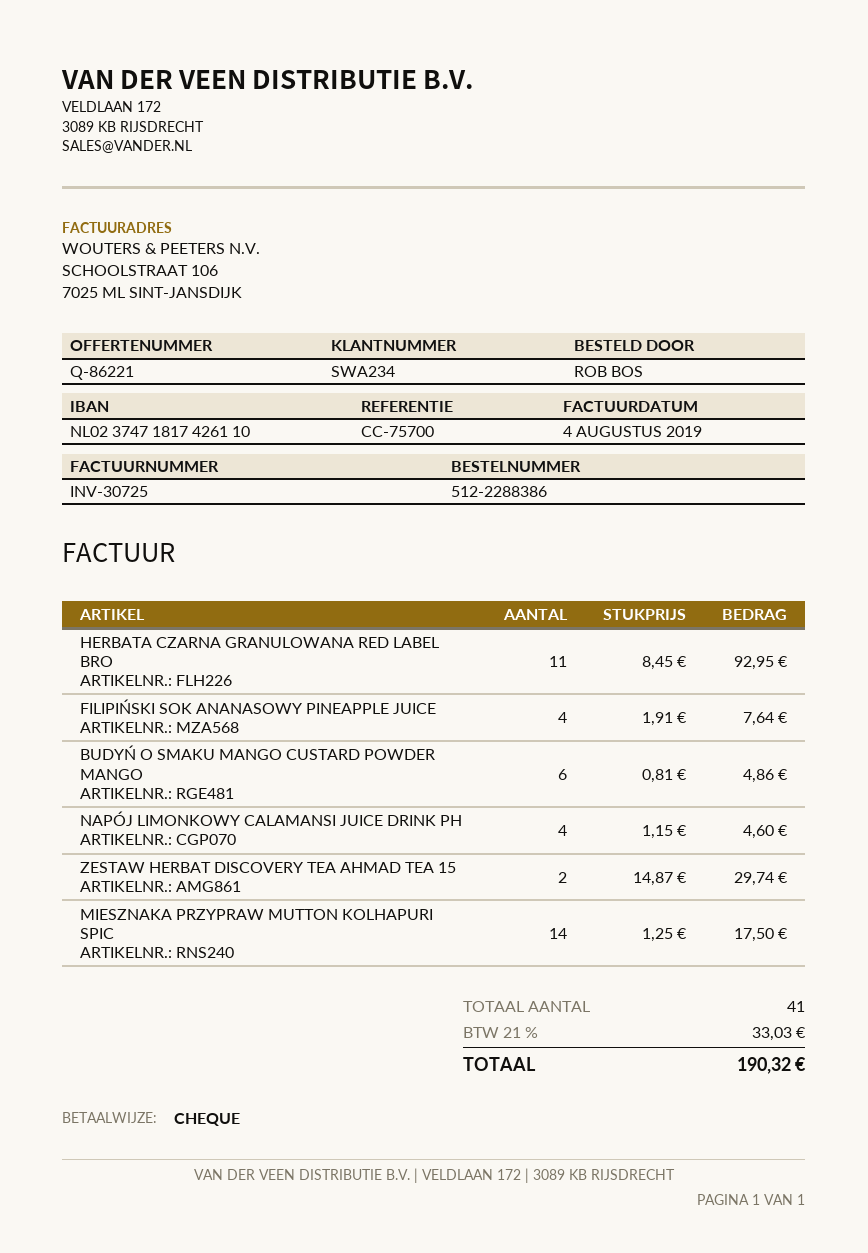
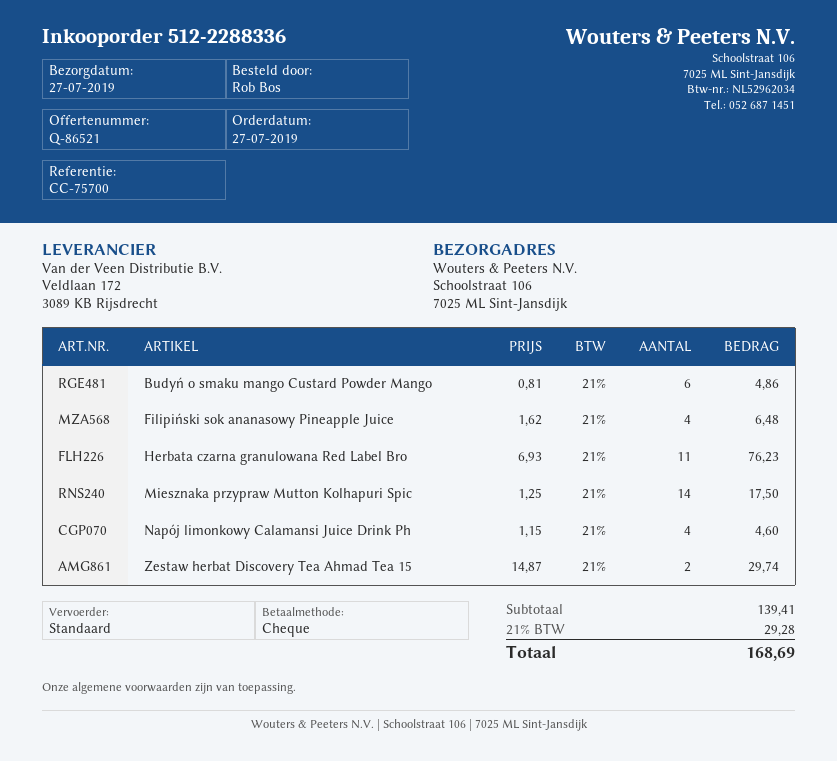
quote number: Q-86221 -> Q-86521
order number: 512-2288386 -> 512-2288336
HERBATA CZARNA GRANULOWANA RED LABEL BRO: 11 x 8.45 = 92.95 -> 11 x 6.93 = 76.23
FILIPIŃSKI SOK ANANASOWY PINEAPPLE JUICE: 4 x 1.91 = 7.64 -> 4 x 1.62 = 6.48
tax: 21% = 33.03 -> 21% = 29.28
total: 190.32 -> 168.69

